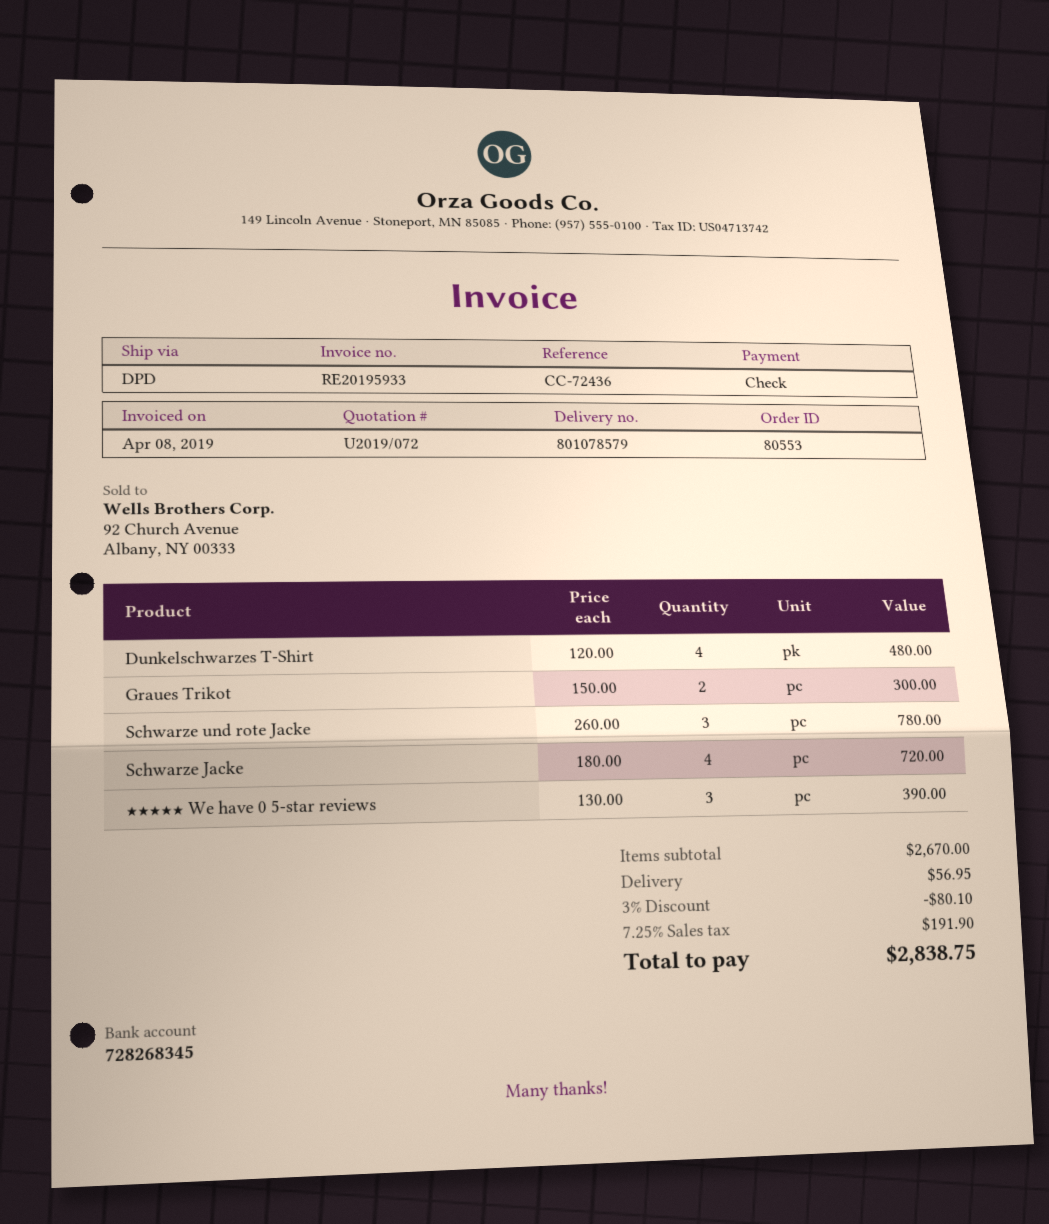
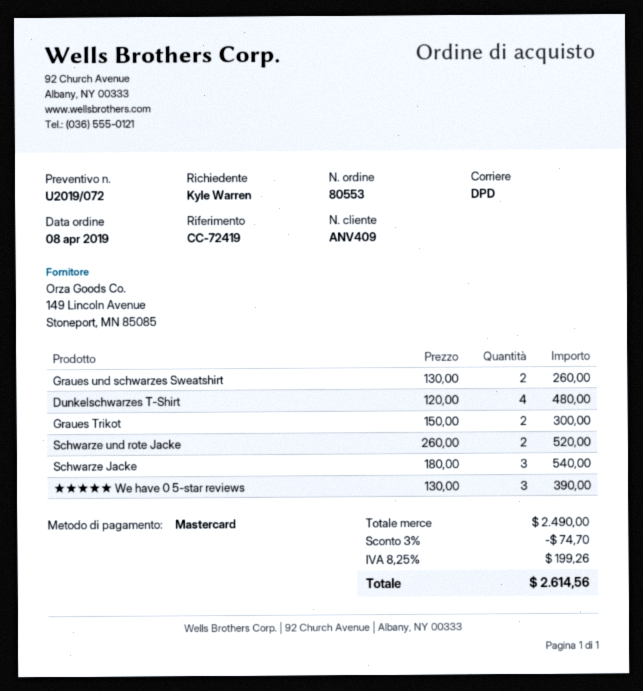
reference: CC-72436 -> CC-72419
payment method: cheque -> Mastercard
Schwarze und rote Jacke: 3 x 260.00 = 780.00 -> 2 x 260.00 = 520.00
Schwarze Jacke: 4 x 180.00 = 720.00 -> 3 x 180.00 = 540.00
Graues und schwarzes Sweatshirt: none -> 2 x 130.00 = 260.00
subtotal: 2670.00 -> 2490.00
discount: 3% = 80.10 -> 3% = 74.70
shipping: 56.95 -> none
tax: 7.25% = 191.90 -> 8.25% = 199.26
total: 2838.75 -> 2614.56

